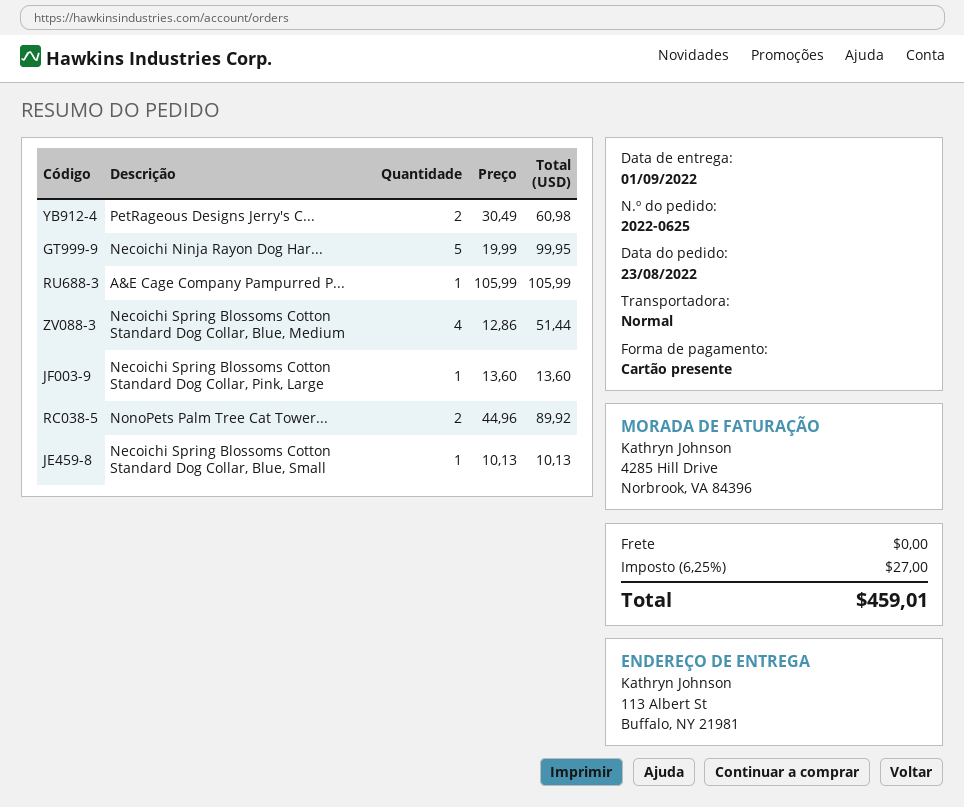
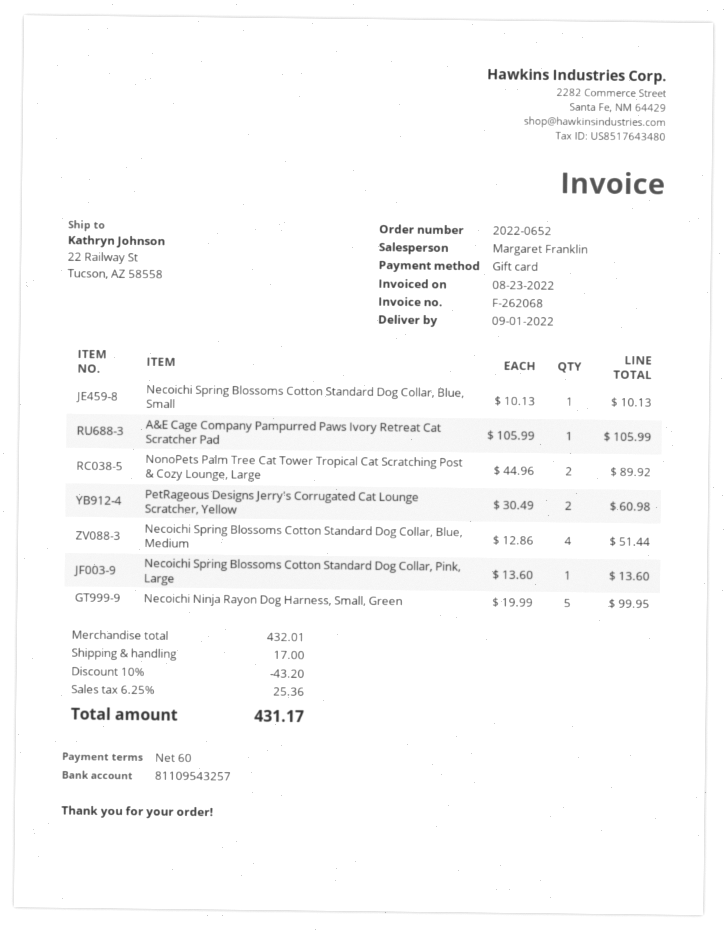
order number: 2022-0625 -> 2022-0652
ship to: 113 Albert St, Buffalo, NY 21981 -> 22 Railway St, Tucson, AZ 58558
discount: none -> 10% = 43.20
shipping: 0.00 -> 17.00
tax: 6.25% = 27.00 -> 6.25% = 25.36
total: 459.01 -> 431.17

